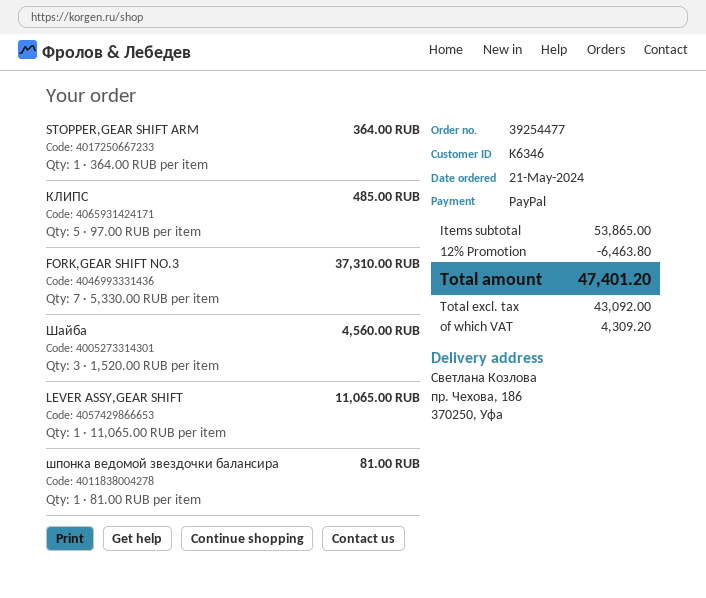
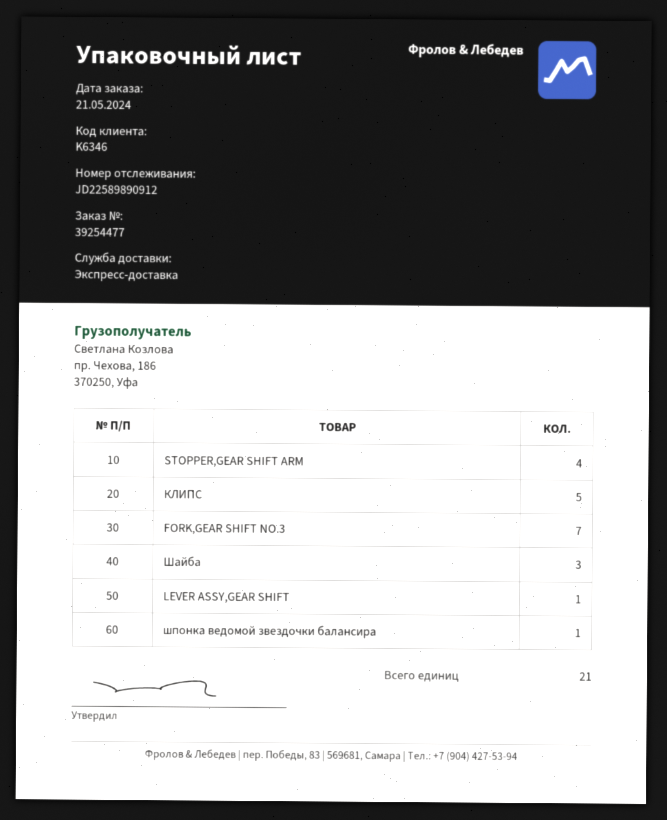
STOPPER,GEAR SHIFT ARM: 1 -> 4

